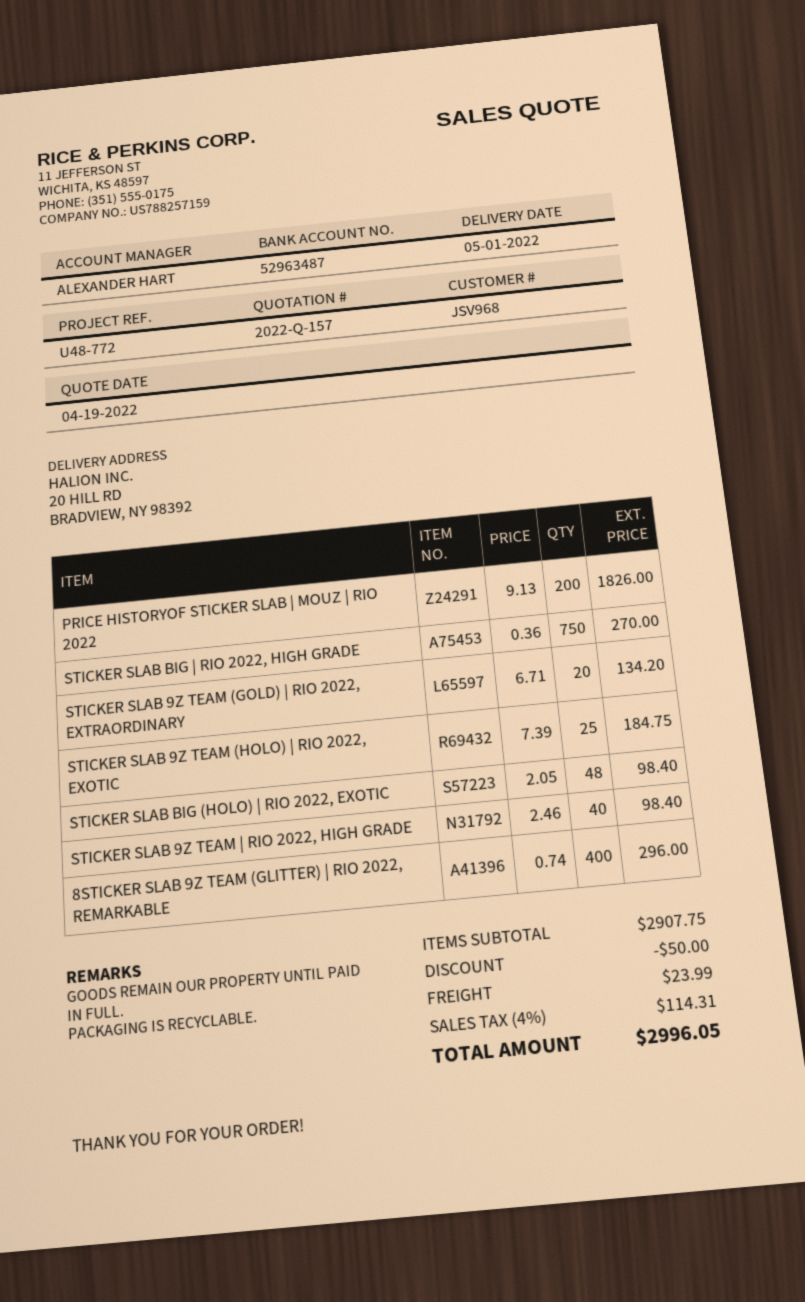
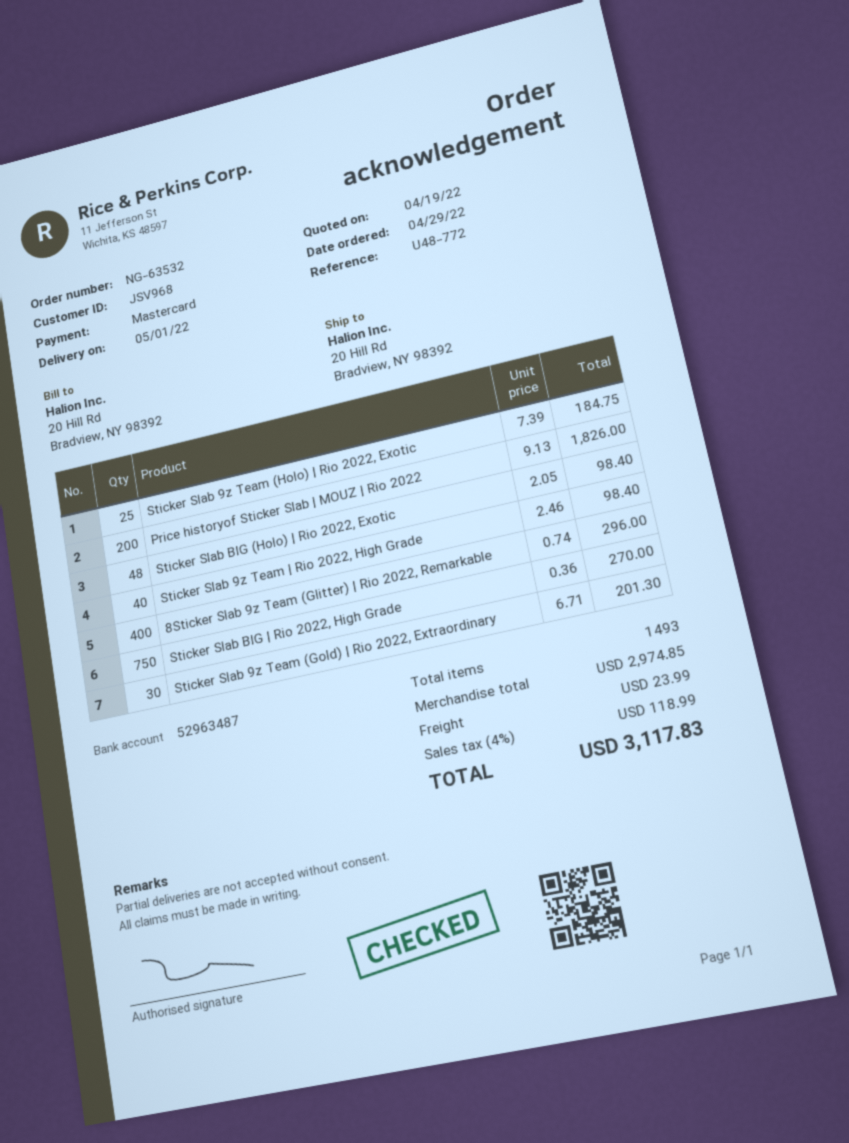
STICKER SLAB 9Z TEAM (GOLD) | RIO 2022, EXTRAORDINARY: 20 x 6.71 = 134.20 -> 30 x 6.71 = 201.30
subtotal: 2907.75 -> 2974.85
discount: 50.00 -> none
tax: 4% = 114.31 -> 4% = 118.99
total: 2996.05 -> 3117.83

